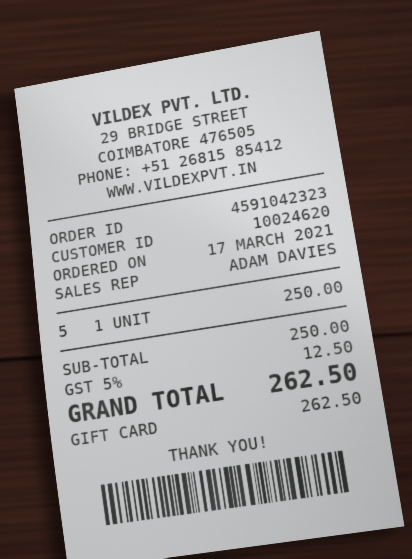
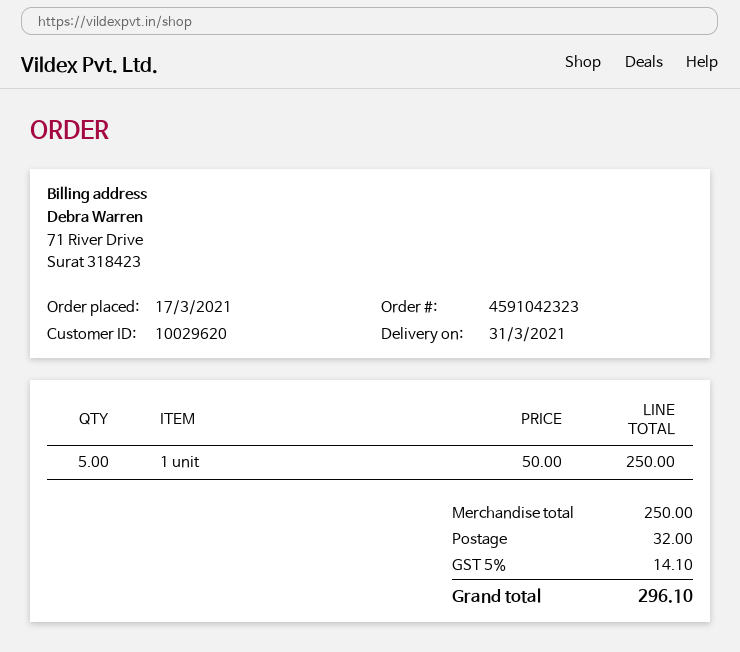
customer number: 10024620 -> 10029620
shipping: none -> 32.00
tax: 5% = 12.50 -> 5% = 14.10
total: 262.50 -> 296.10

